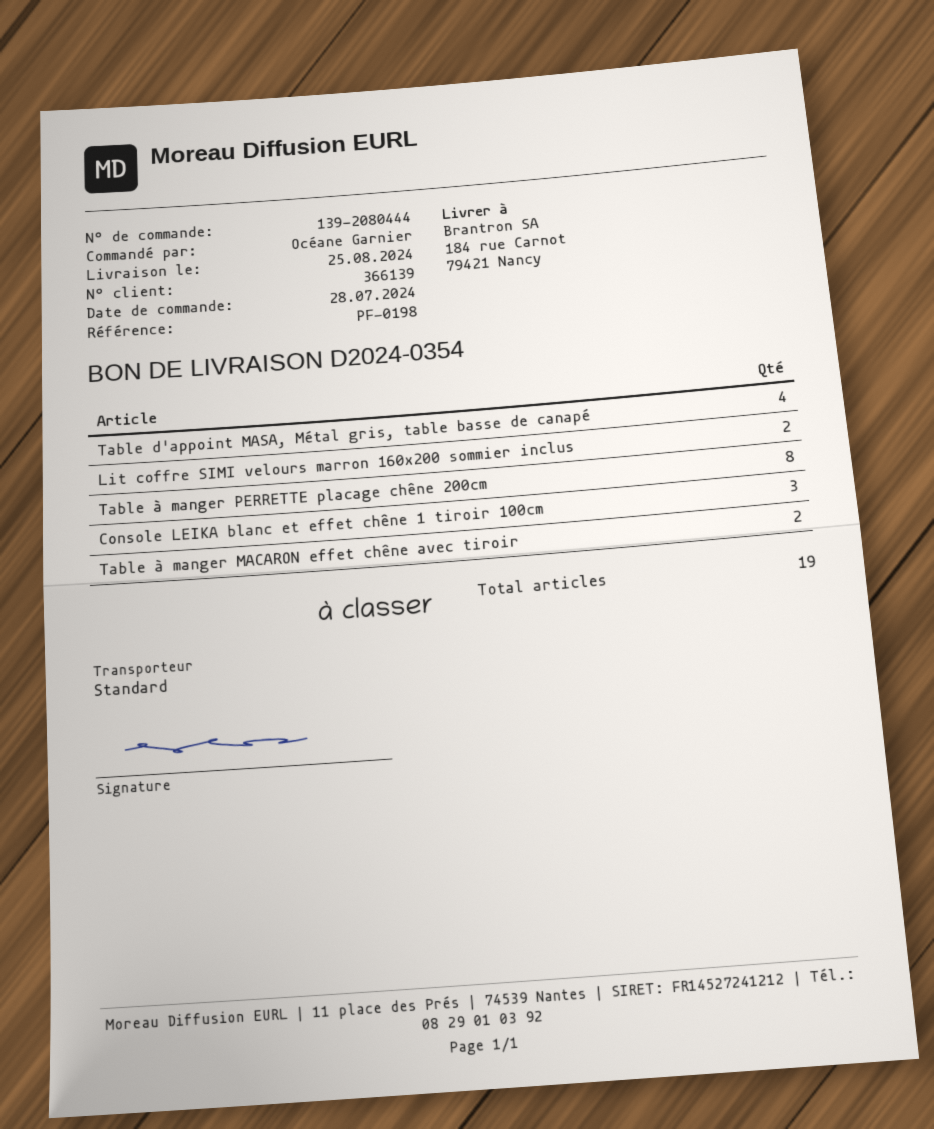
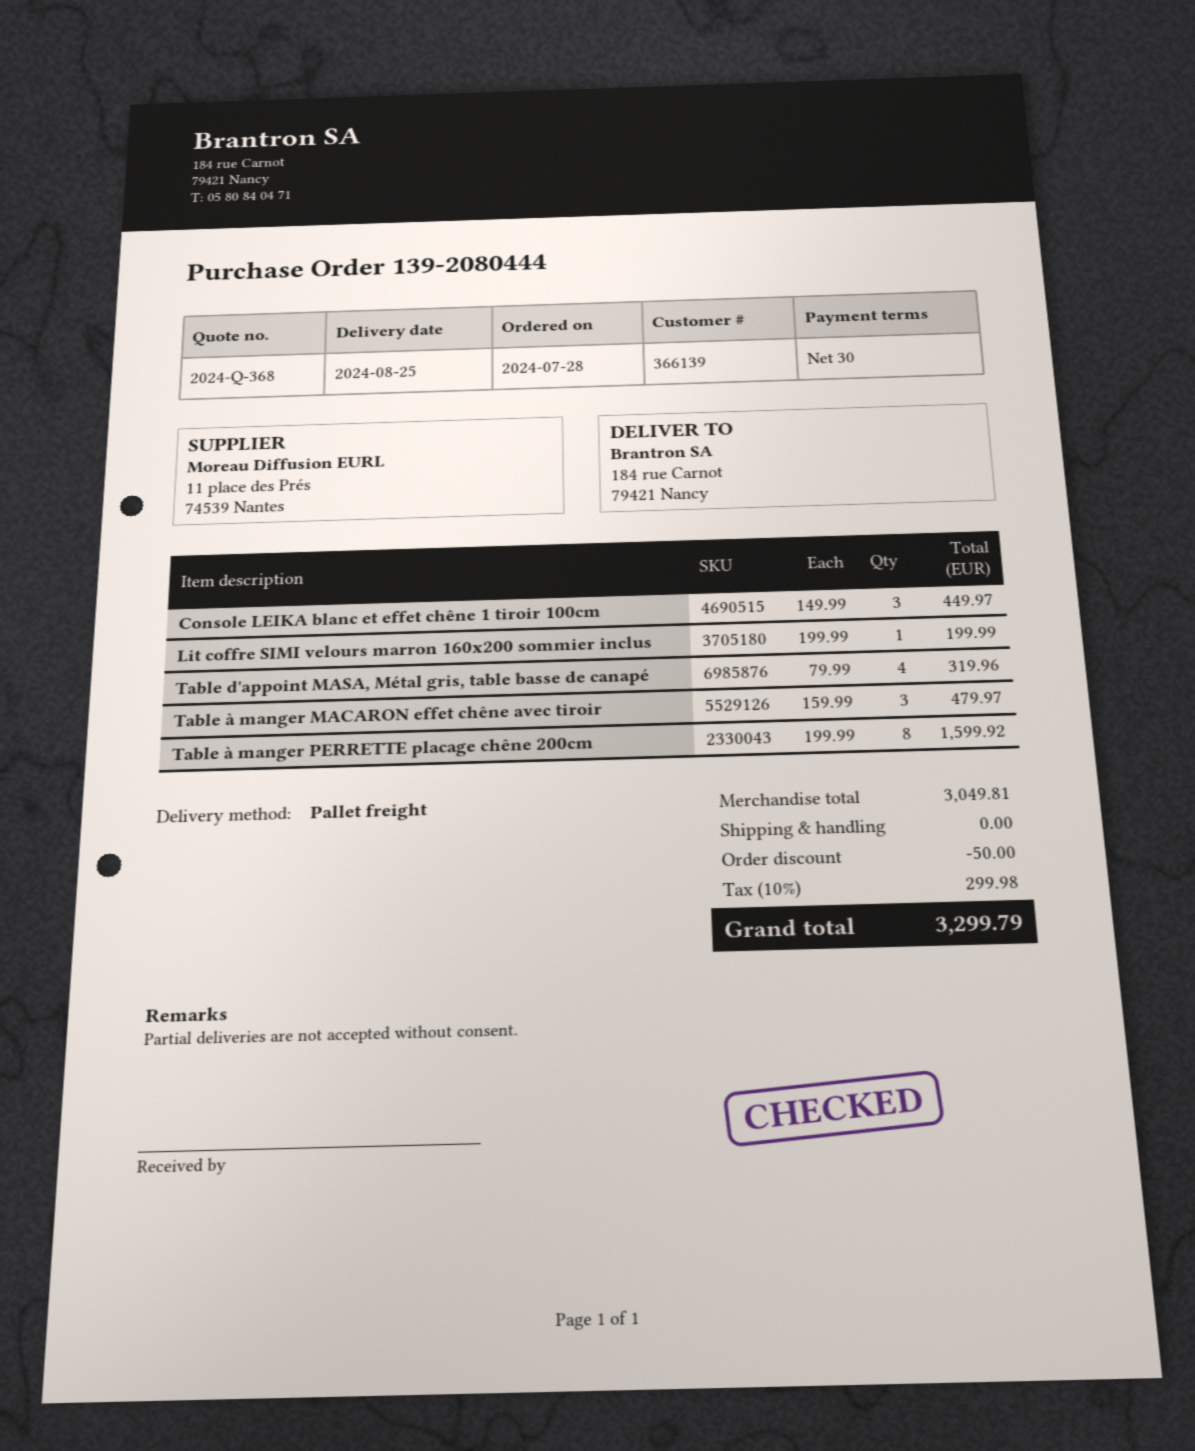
shipping method: standard -> pallet freight
Lit coffre SIMI velours marron 160x200 sommier inclus: 2 -> 1
Table à manger MACARON effet chêne avec tiroir: 2 -> 3

